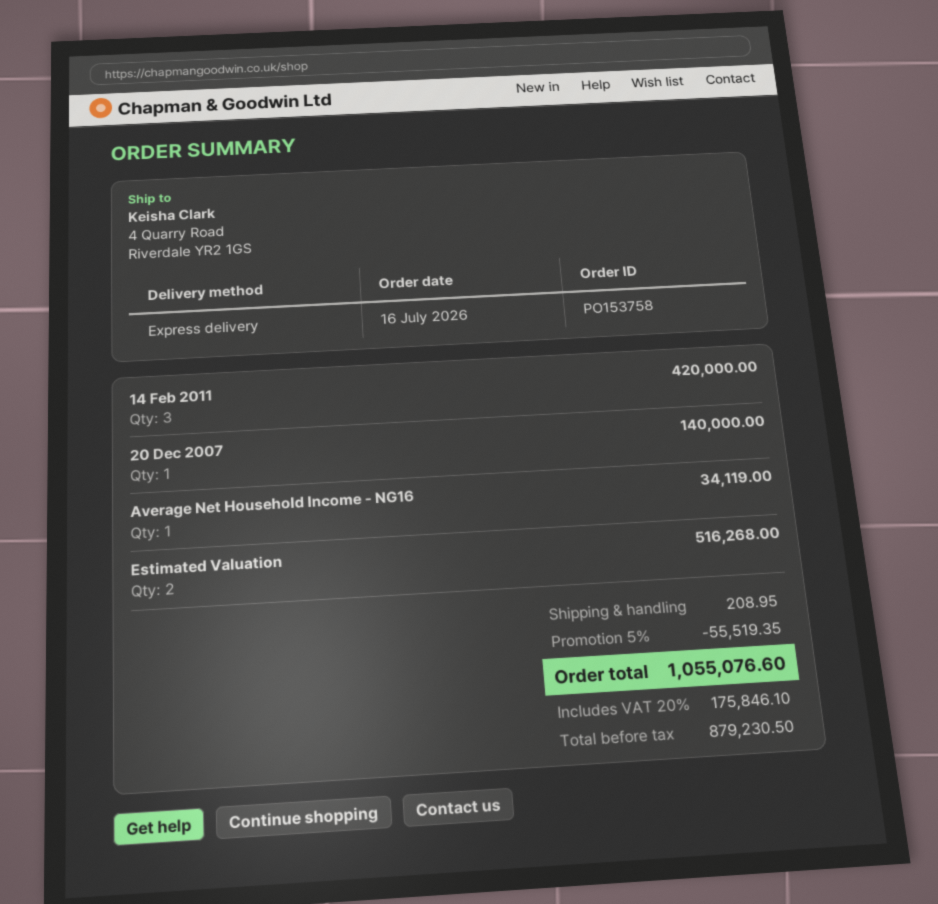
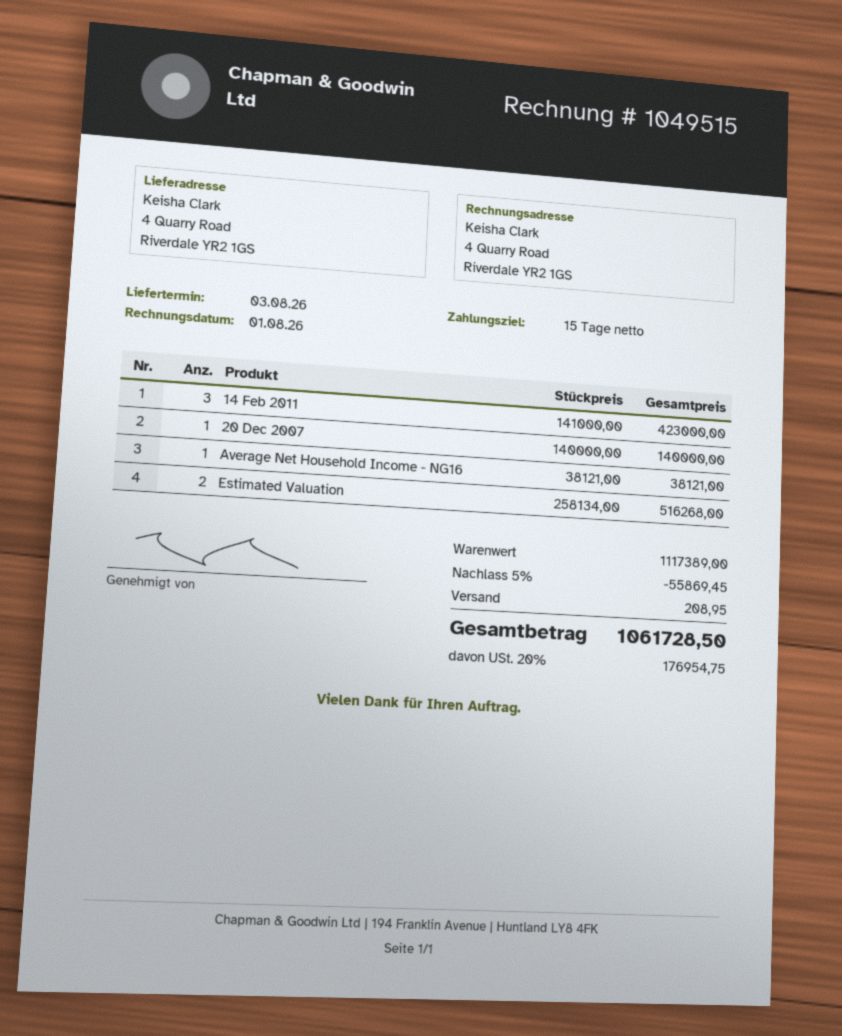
14 Feb 2011: 3 for 420000.00 -> 3 for 423000.00
Average Net Household Income - NG16: 1 for 34119.00 -> 1 for 38121.00
discount: 5% = 55519.35 -> 5% = 55869.45
tax: 20% = 175846.10 -> 20% = 176954.75
total: 1055076.60 -> 1061728.50

